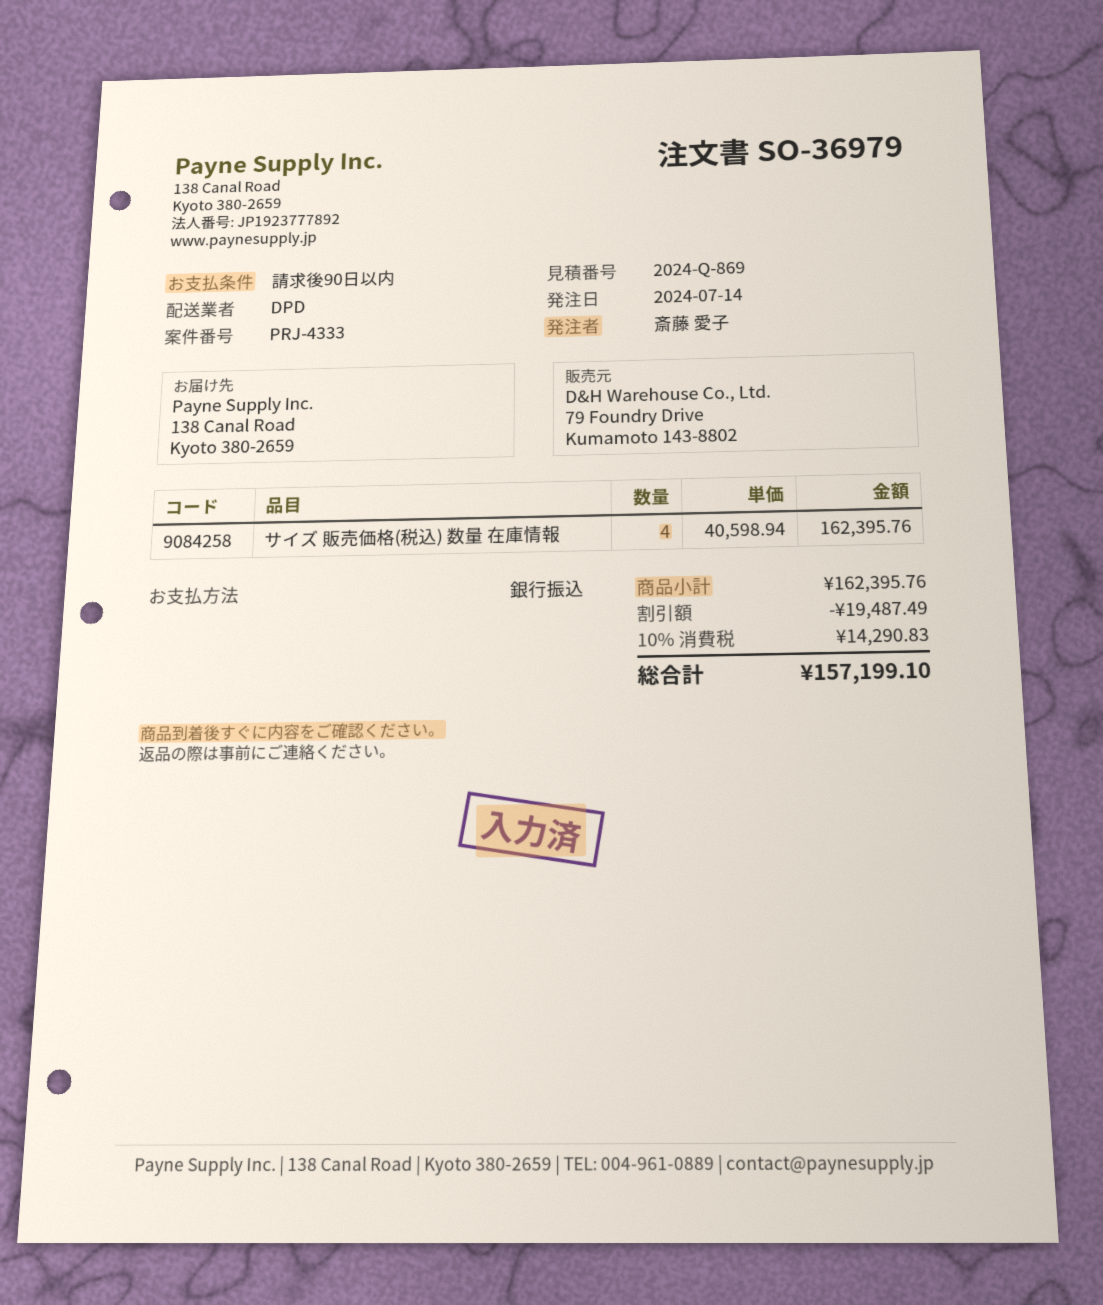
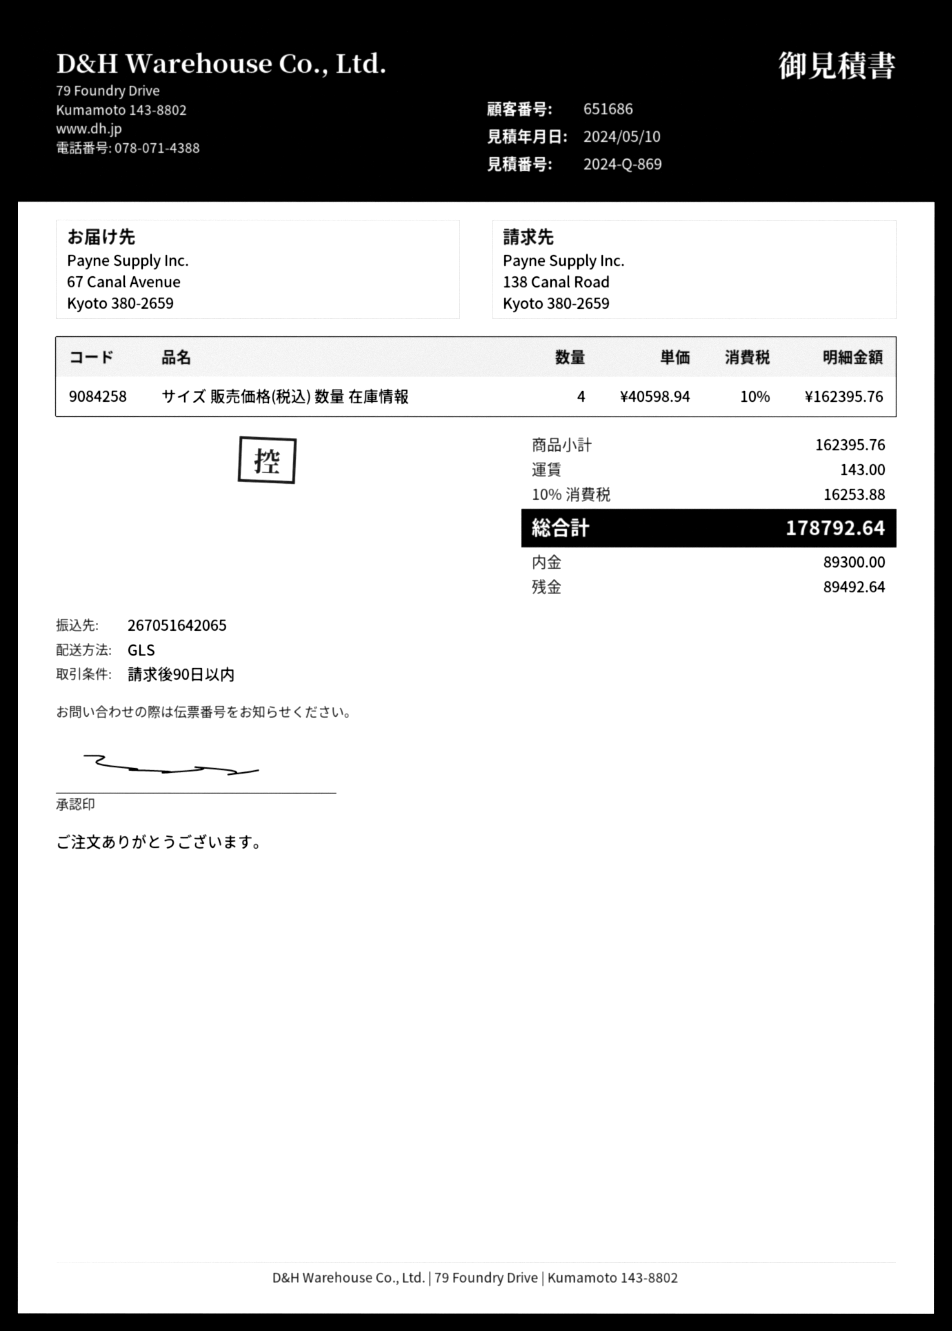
shipping method: DPD -> GLS
ship to: 138 Canal Road, Kyoto 380-2659 -> 67 Canal Avenue, Kyoto 380-2659
discount: 19487.49 -> none
shipping: none -> 143.00
tax: 10% = 14290.83 -> 10% = 16253.88
total: 157199.10 -> 178792.64

